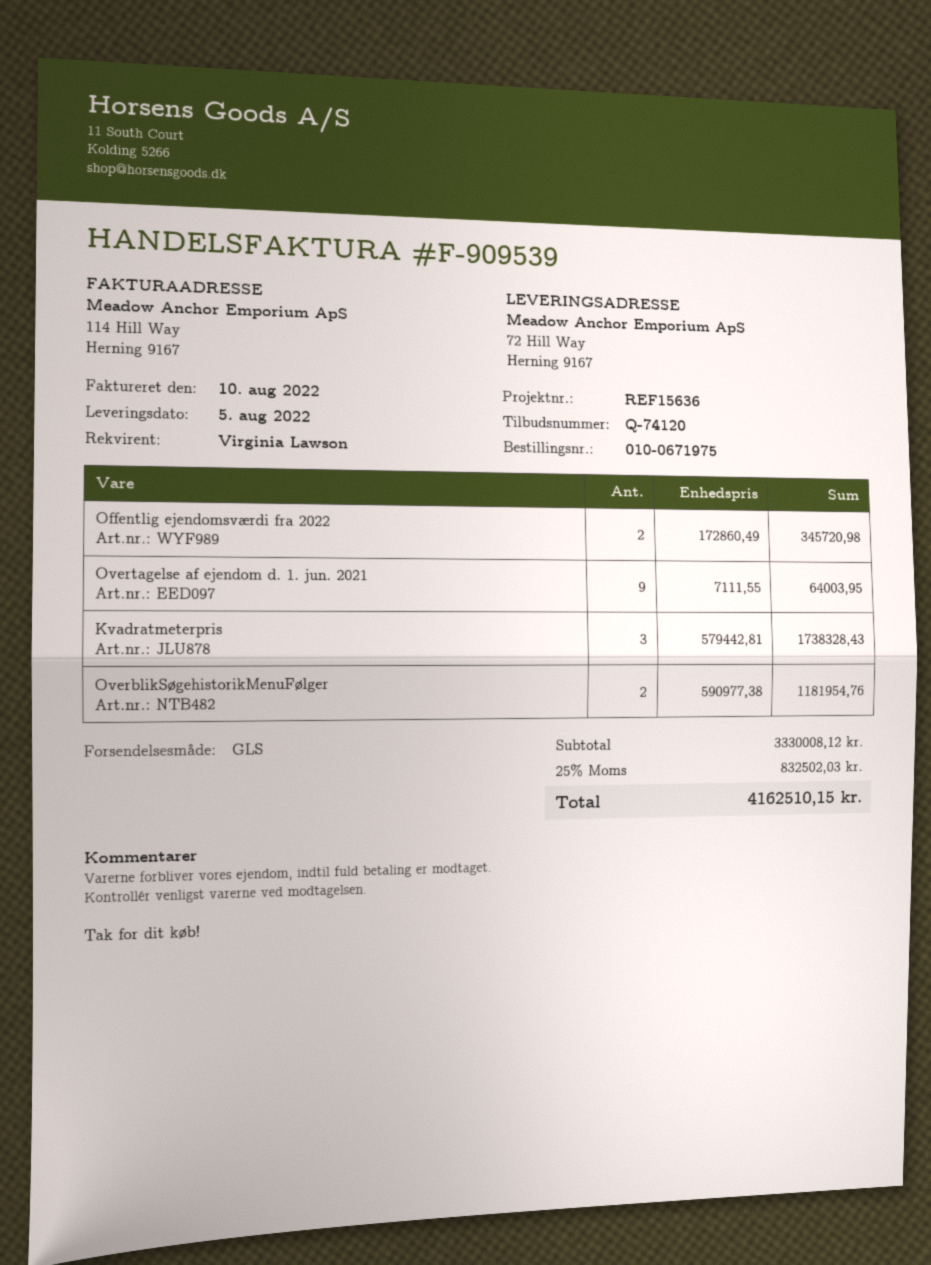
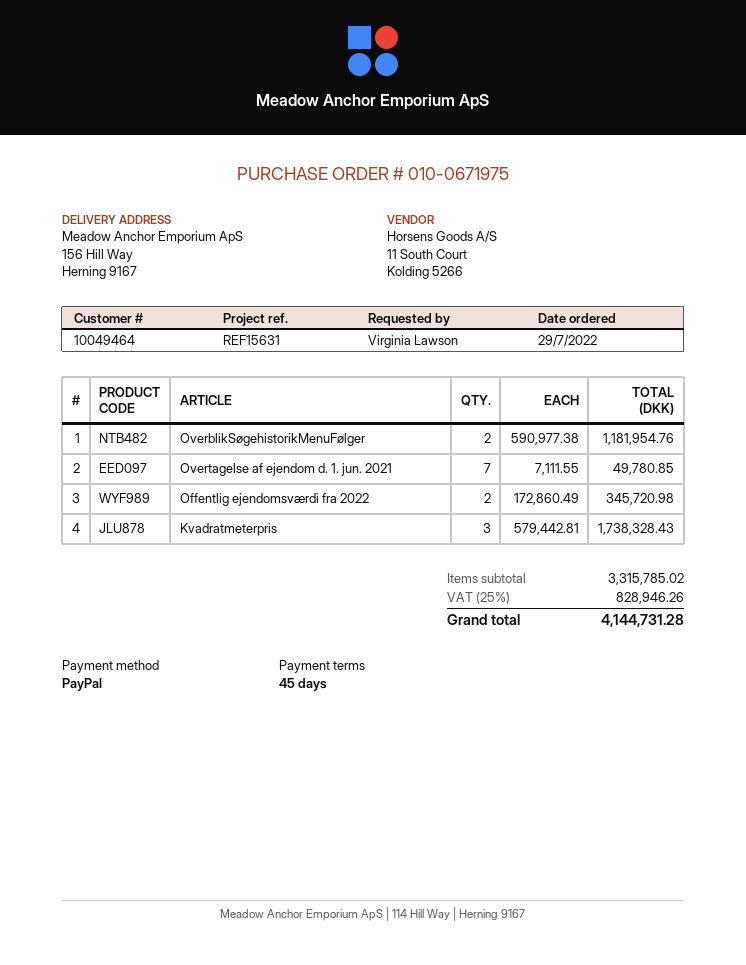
reference: REF15636 -> REF15631
ship to: 72 Hill Way, Herning 9167 -> 156 Hill Way, Herning 9167
Overtagelse af ejendom d. 1. jun. 2021: 9 x 7111.55 = 64003.95 -> 7 x 7111.55 = 49780.85
subtotal: 3330008.12 -> 3315785.02
tax: 25% = 832502.03 -> 25% = 828946.26
total: 4162510.15 -> 4144731.28

